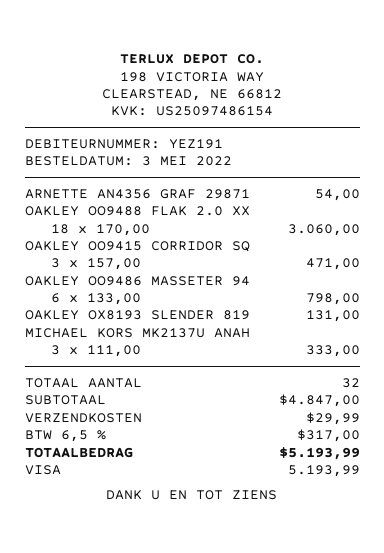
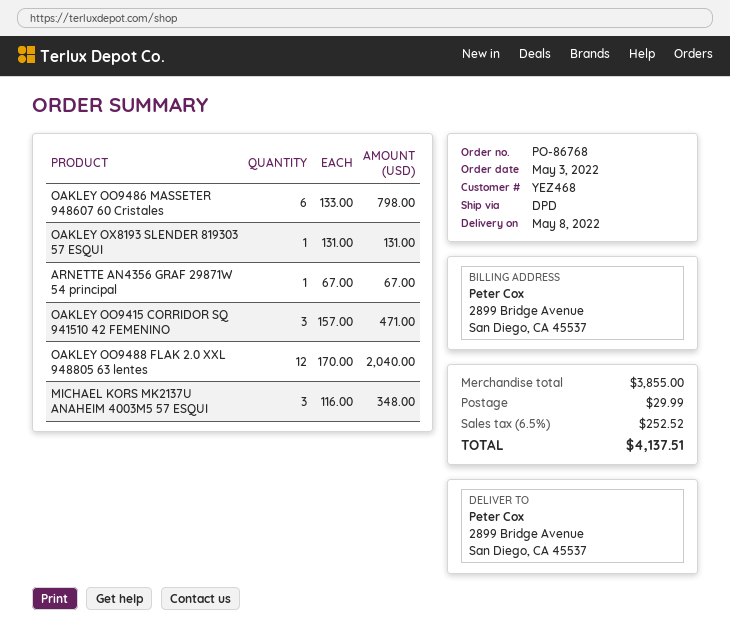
customer number: YEZ191 -> YEZ468
ARNETTE AN4356 GRAF 29871: 1 x 54.00 = 54.00 -> 1 x 67.00 = 67.00
OAKLEY OO9488 FLAK 2.0 XX: 18 x 170.00 = 3060.00 -> 12 x 170.00 = 2040.00
MICHAEL KORS MK2137U ANAH: 3 x 111.00 = 333.00 -> 3 x 116.00 = 348.00
subtotal: 4847.00 -> 3855.00
tax: 6.5% = 317.00 -> 6.5% = 252.52
total: 5193.99 -> 4137.51

